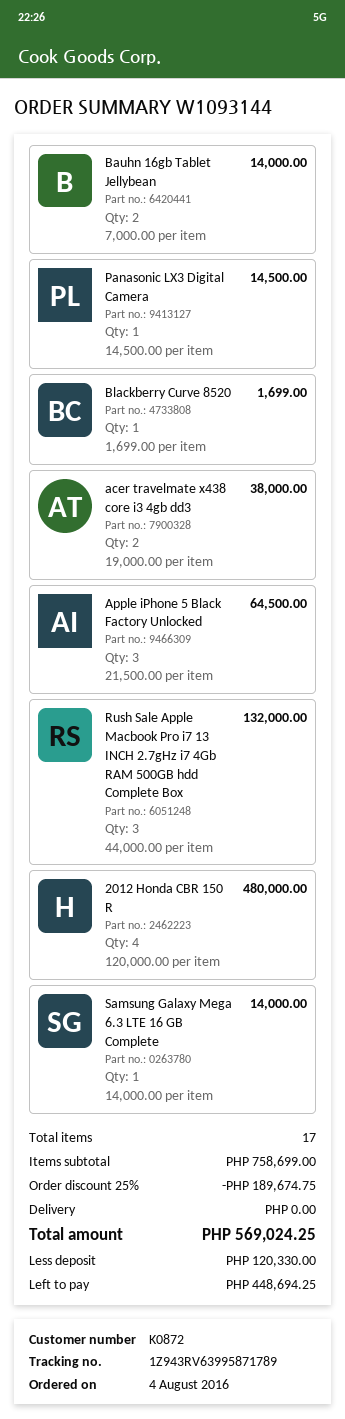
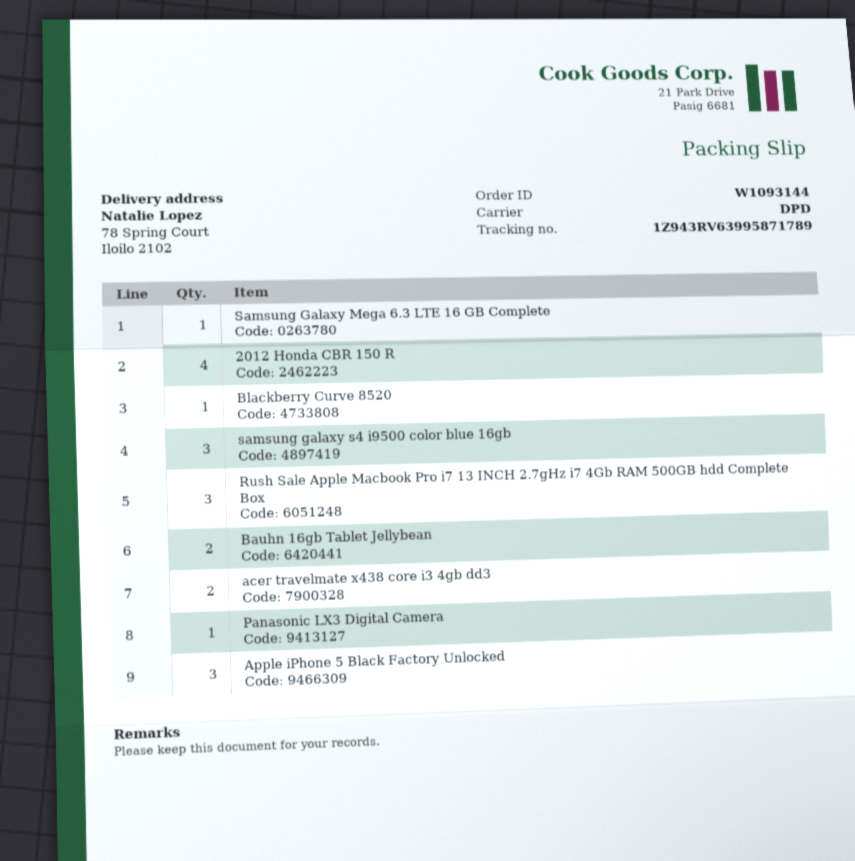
samsung galaxy s4 i9500 color blue 16gb: none -> 3

